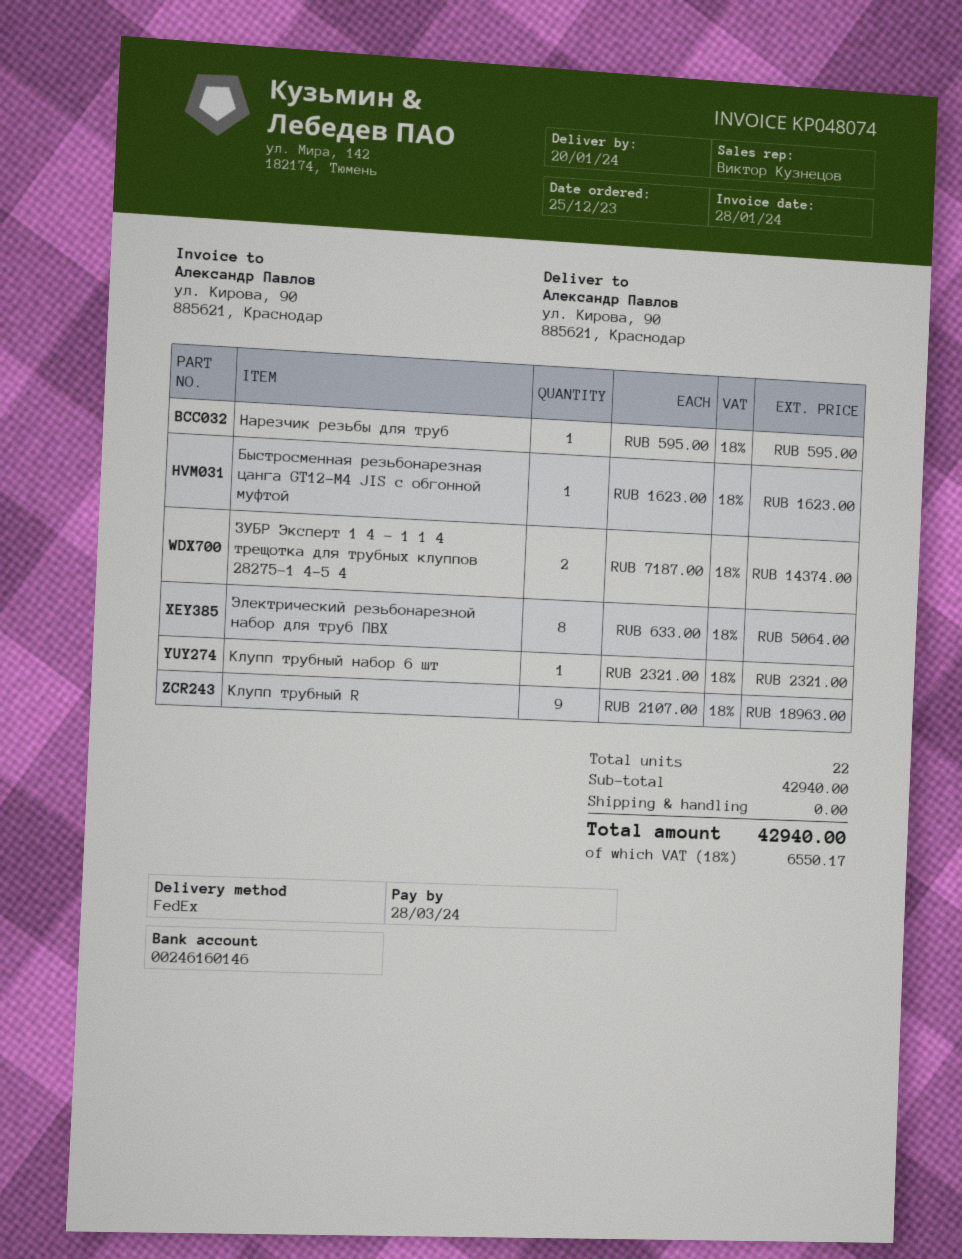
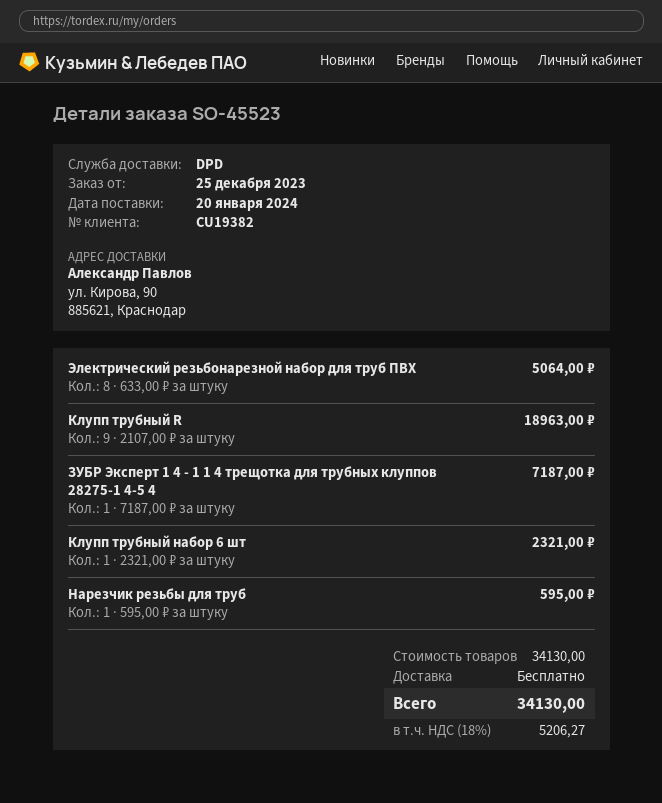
shipping method: FedEx -> DPD
Быстросменная резьбонарезная цанга GT12-M4 JIS с обгонной муфтой: 1 x 1623.00 = 1623.00 -> none
ЗУБР Эксперт 1 4 - 1 1 4 трещотка для трубных клуппов 28275-1 4-5 4: 2 x 7187.00 = 14374.00 -> 1 x 7187.00 = 7187.00
subtotal: 42940.00 -> 34130.00
tax: 18% = 6550.17 -> 18% = 5206.27
total: 42940.00 -> 34130.00

